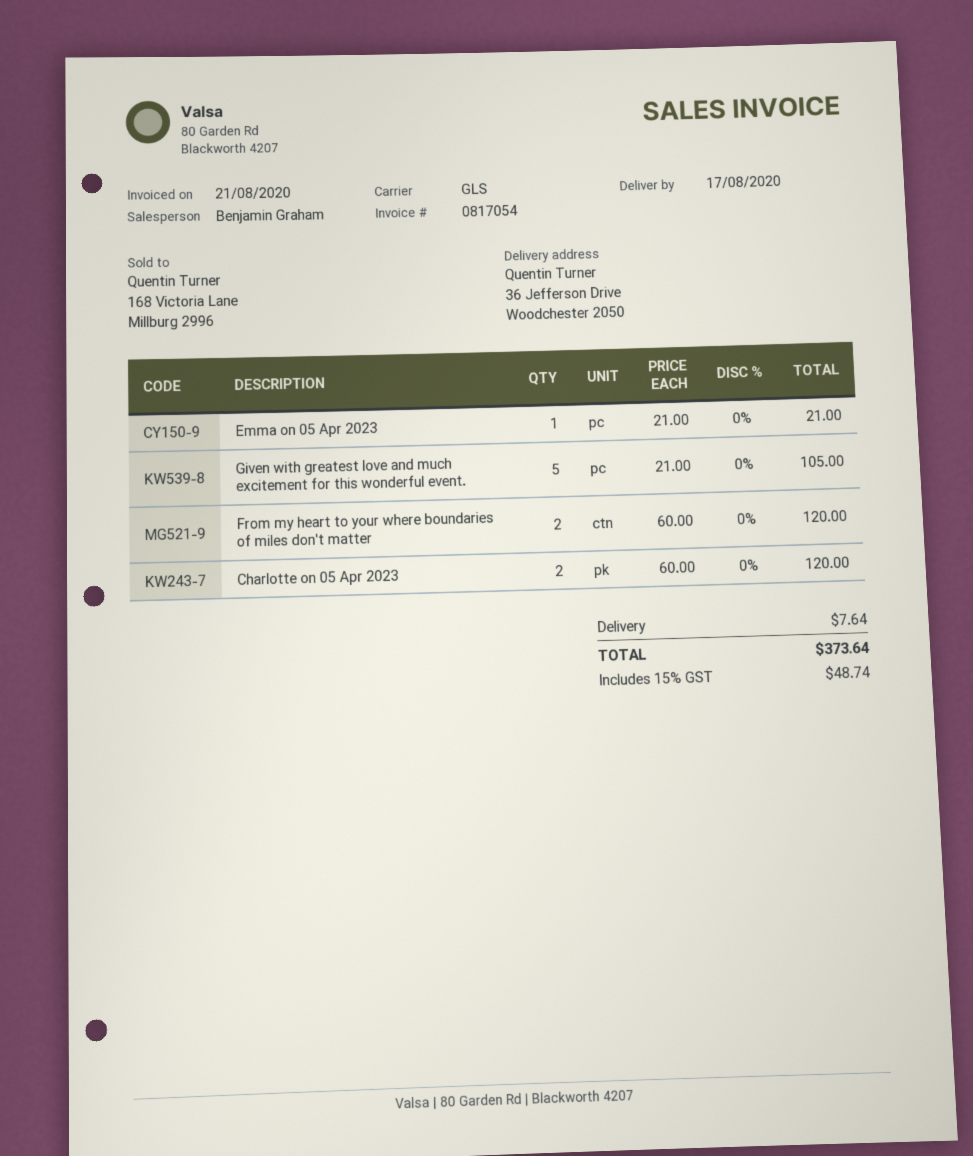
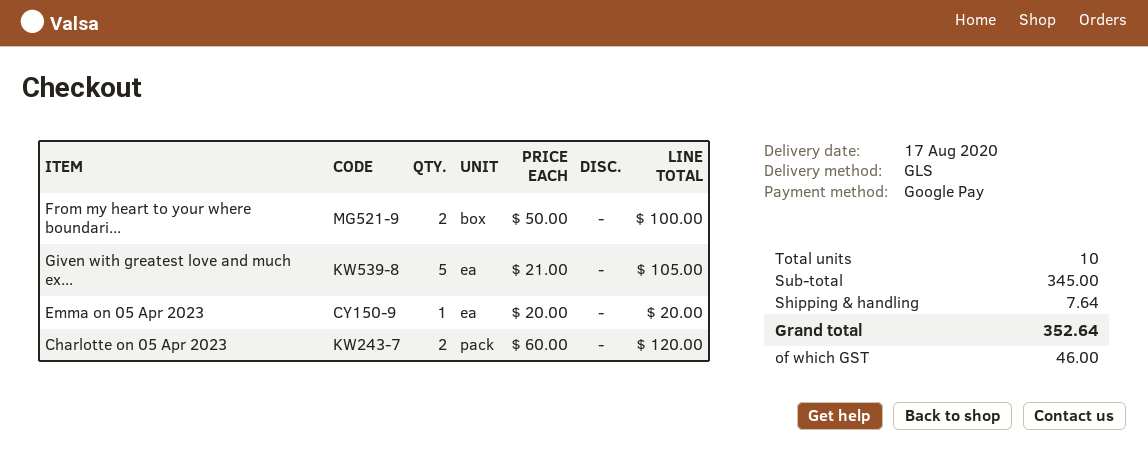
Emma on 05 Apr 2023: 1 x 21.00 = 21.00 -> 1 x 20.00 = 20.00
From my heart to your where boundaries of miles don't matter: 2 x 60.00 = 120.00 -> 2 x 50.00 = 100.00
tax: 48.74 -> 46.00
total: 373.64 -> 352.64

